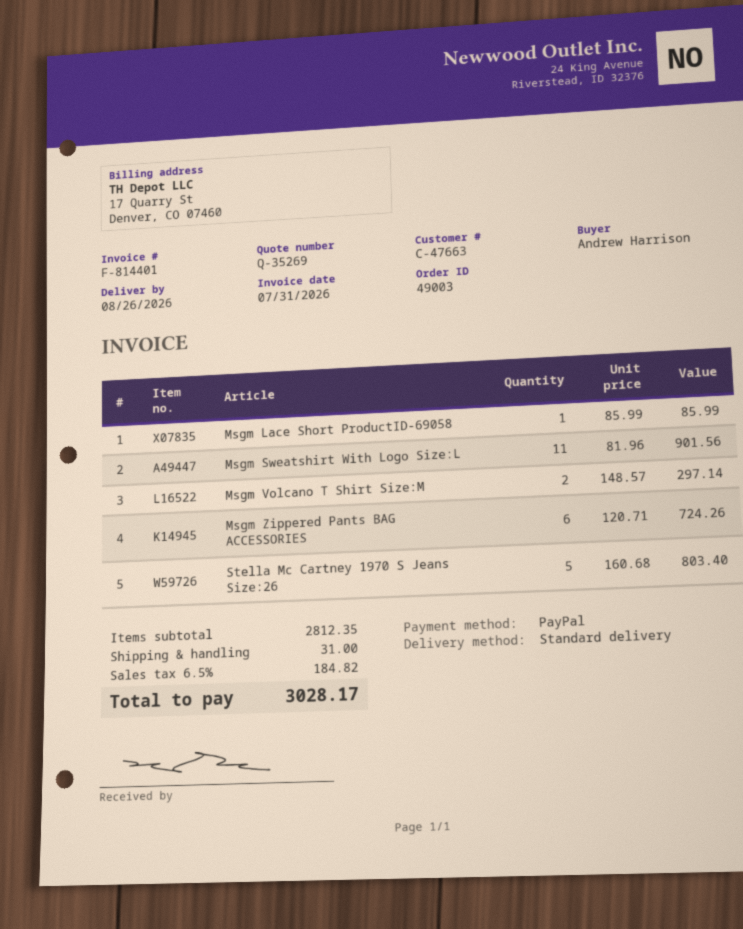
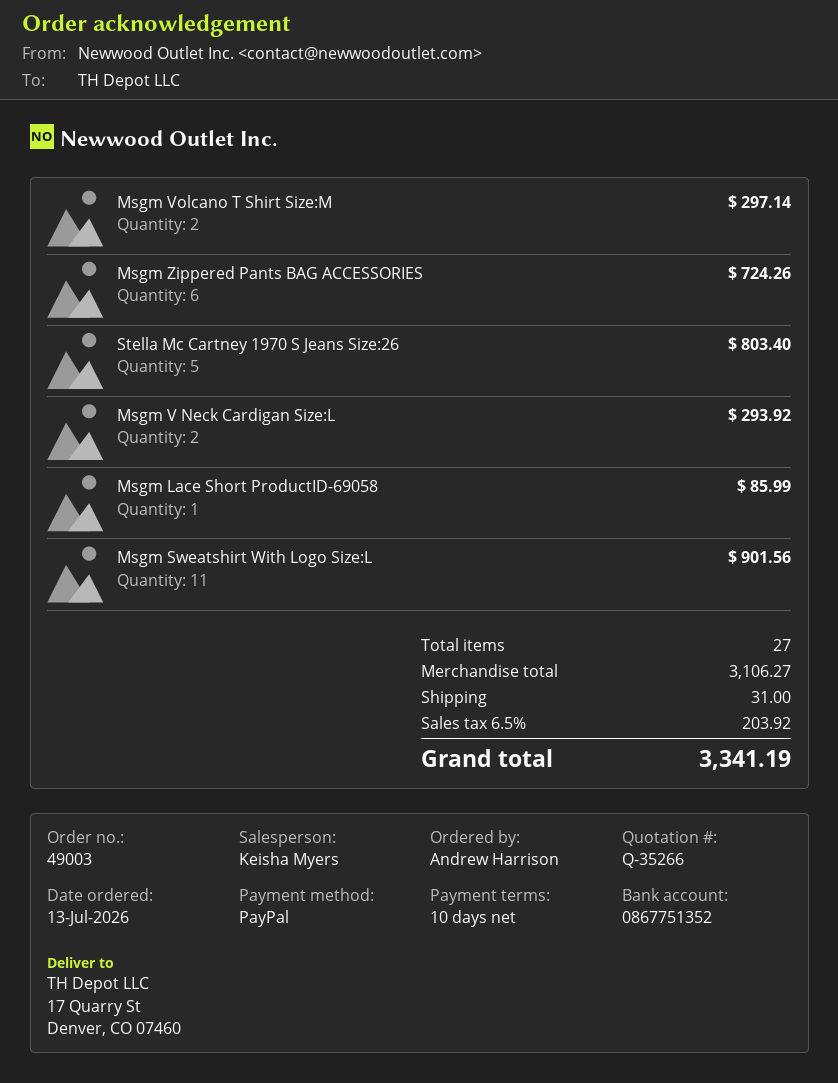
quote number: Q-35269 -> Q-35266
Msgm V Neck Cardigan Size:L: none -> 2 for 293.92
subtotal: 2812.35 -> 3106.27
tax: 6.5% = 184.82 -> 6.5% = 203.92
total: 3028.17 -> 3341.19

